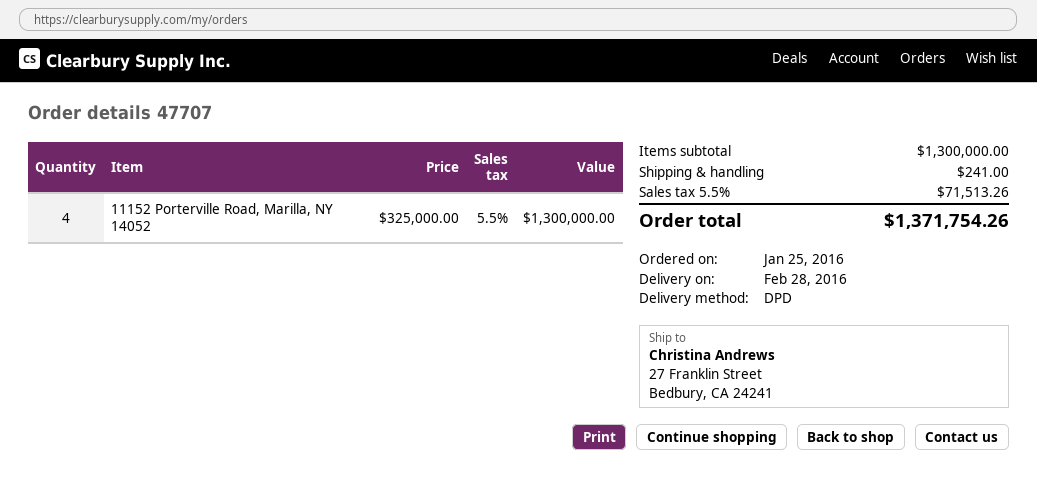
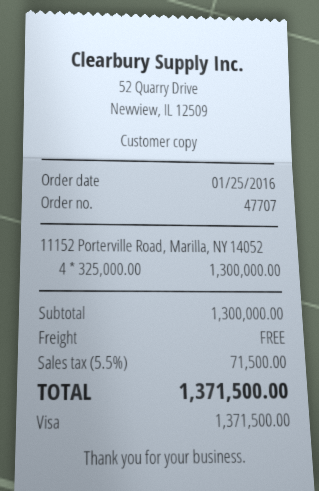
shipping: 241.00 -> 0.00
tax: 5.5% = 71513.26 -> 5.5% = 71500.00
total: 1371754.26 -> 1371500.00

